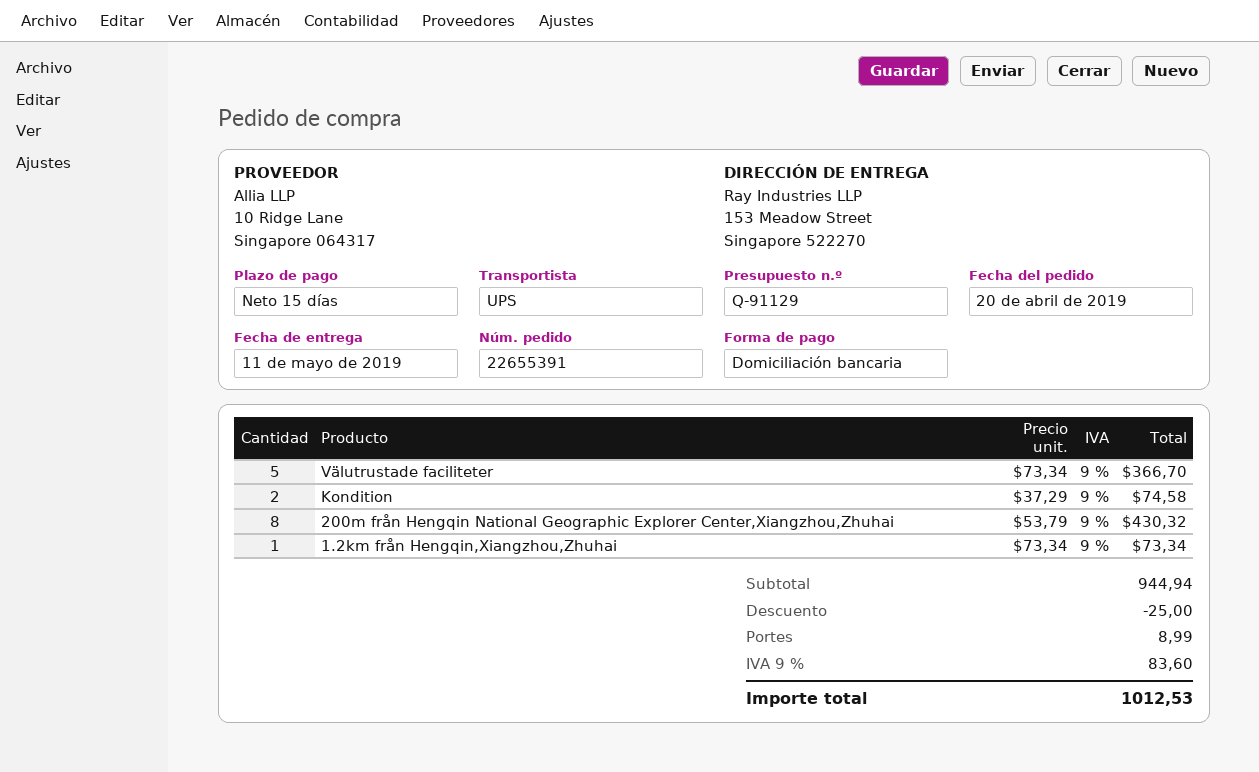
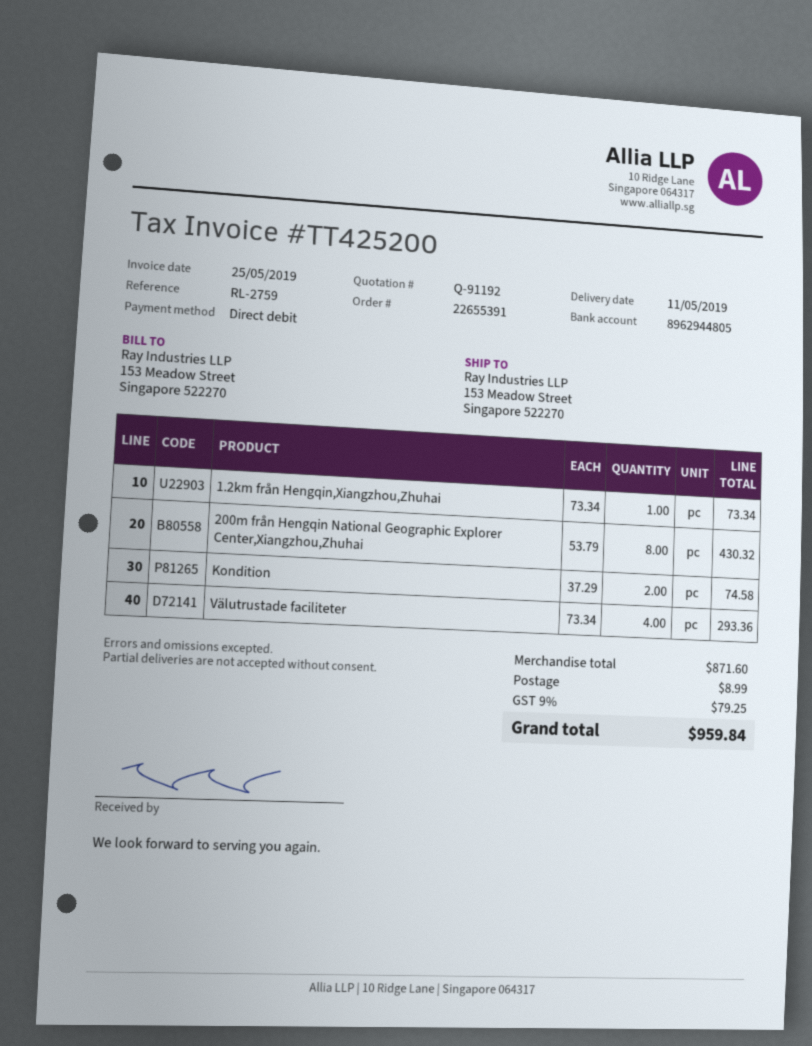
quote number: Q-91129 -> Q-91192
Välutrustade faciliteter: 5 x 73.34 = 366.70 -> 4 x 73.34 = 293.36
subtotal: 944.94 -> 871.60
discount: 25.00 -> none
tax: 9% = 83.60 -> 9% = 79.25
total: 1012.53 -> 959.84

